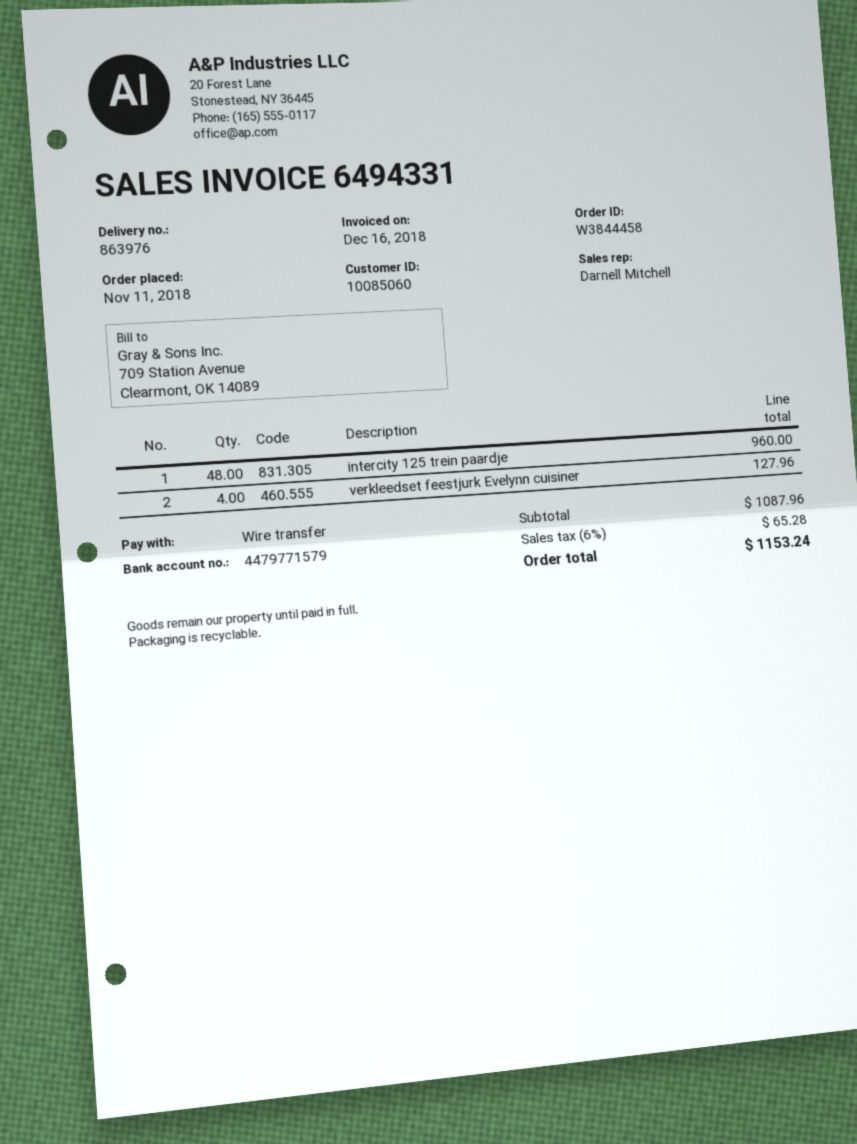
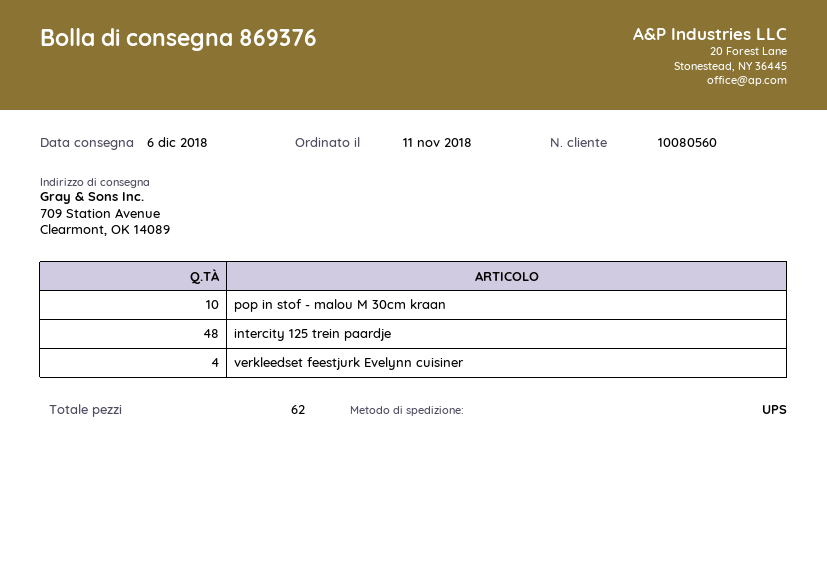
delivery note number: 863976 -> 869376
customer number: 10085060 -> 10080560
pop in stof - malou M 30cm kraan: none -> 10

